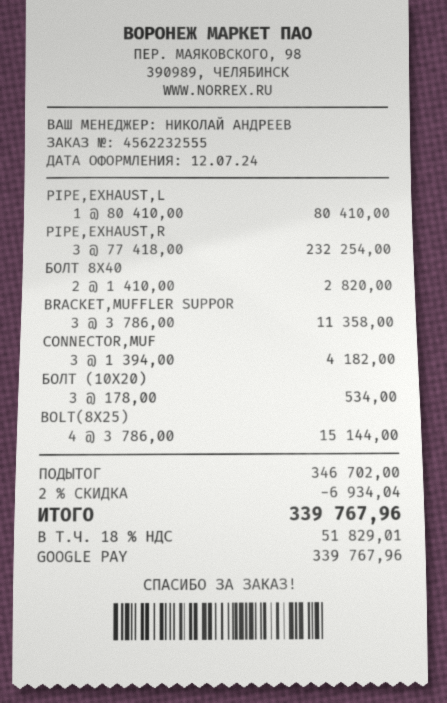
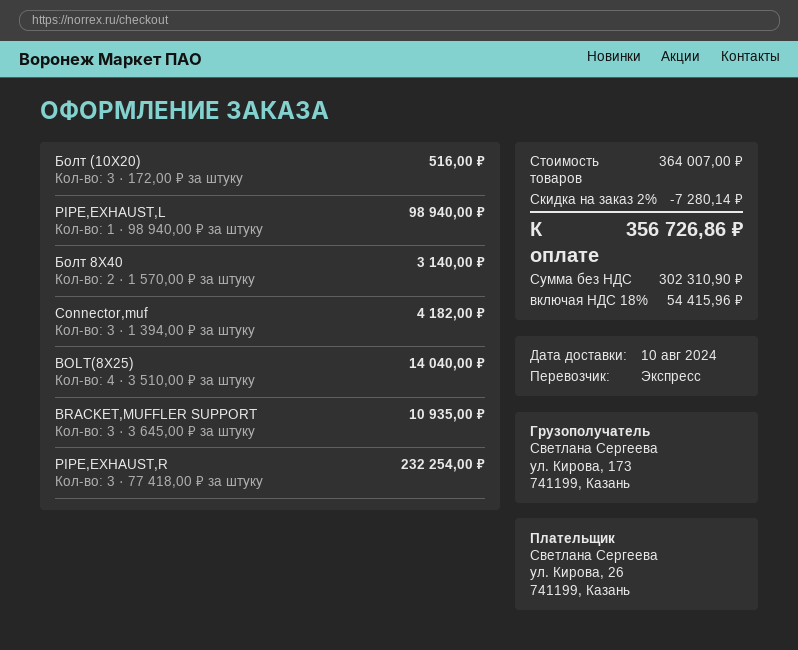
PIPE,EXHAUST,L: 1 x 80410.00 = 80410.00 -> 1 x 98940.00 = 98940.00
БОЛТ 8X40: 2 x 1410.00 = 2820.00 -> 2 x 1570.00 = 3140.00
BRACKET,MUFFLER SUPPOR: 3 x 3786.00 = 11358.00 -> 3 x 3645.00 = 10935.00
БОЛТ (10X20): 3 x 178.00 = 534.00 -> 3 x 172.00 = 516.00
BOLT(8X25): 4 x 3786.00 = 15144.00 -> 4 x 3510.00 = 14040.00
subtotal: 346702.00 -> 364007.00
discount: 2% = 6934.04 -> 2% = 7280.14
tax: 18% = 51829.01 -> 18% = 54415.96
total: 339767.96 -> 356726.86

